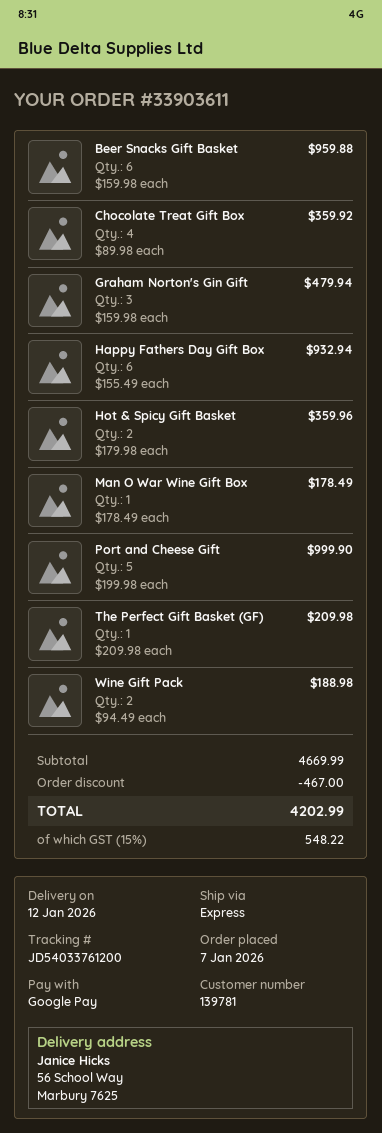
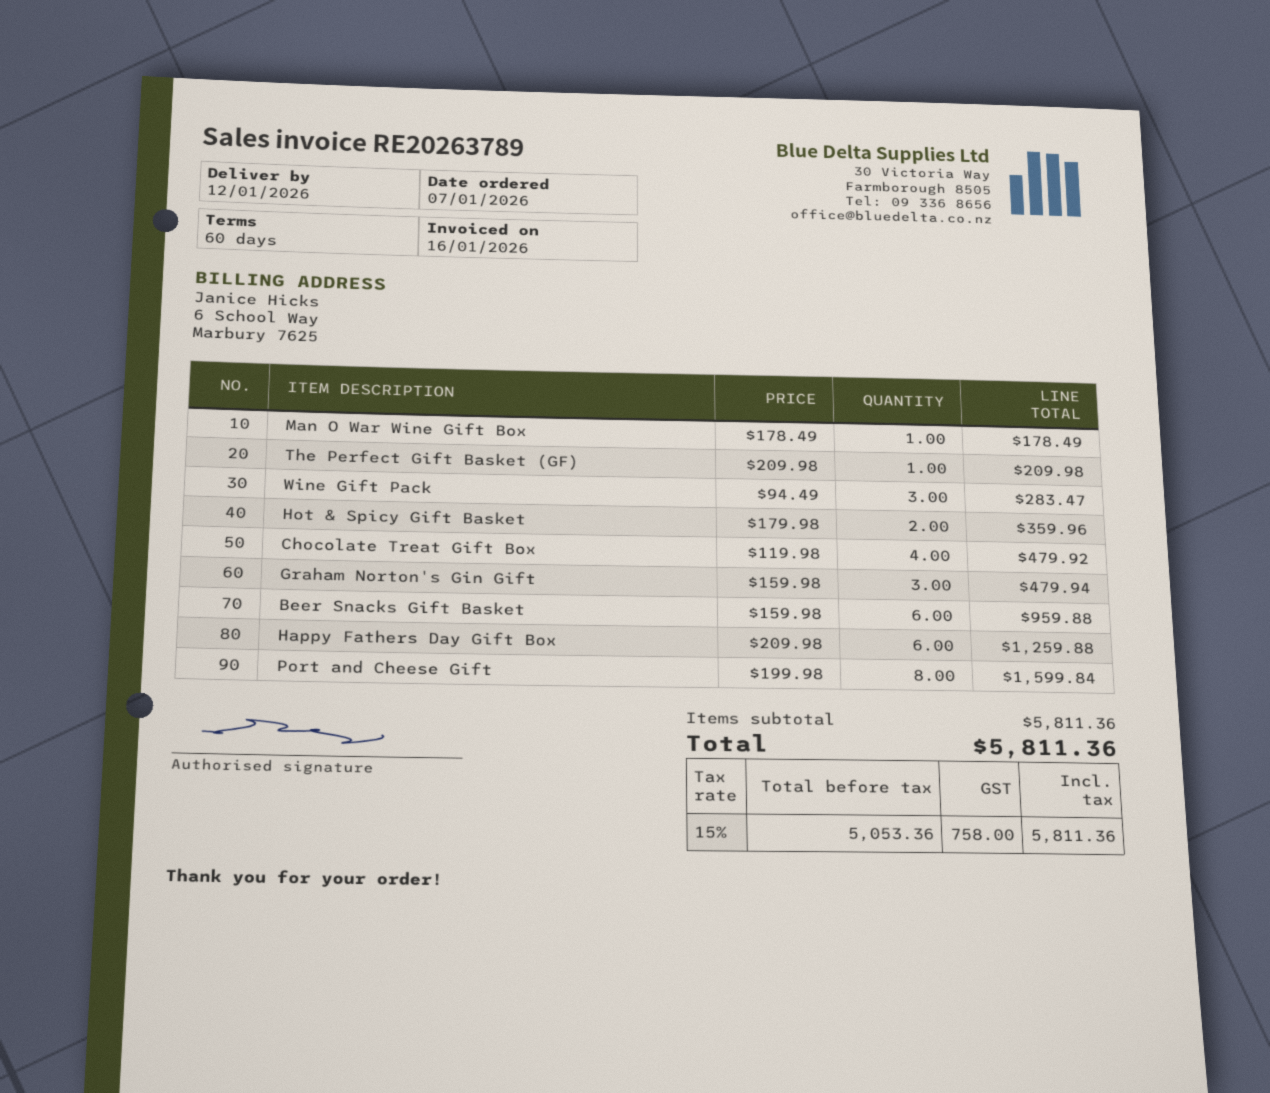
Chocolate Treat Gift Box: 4 x 89.98 = 359.92 -> 4 x 119.98 = 479.92
Happy Fathers Day Gift Box: 6 x 155.49 = 932.94 -> 6 x 209.98 = 1259.88
Port and Cheese Gift: 5 x 199.98 = 999.90 -> 8 x 199.98 = 1599.84
Wine Gift Pack: 2 x 94.49 = 188.98 -> 3 x 94.49 = 283.47
subtotal: 4669.99 -> 5811.36
discount: 467.00 -> none
tax: 15% = 548.22 -> 15% = 758.00
total: 4202.99 -> 5811.36

